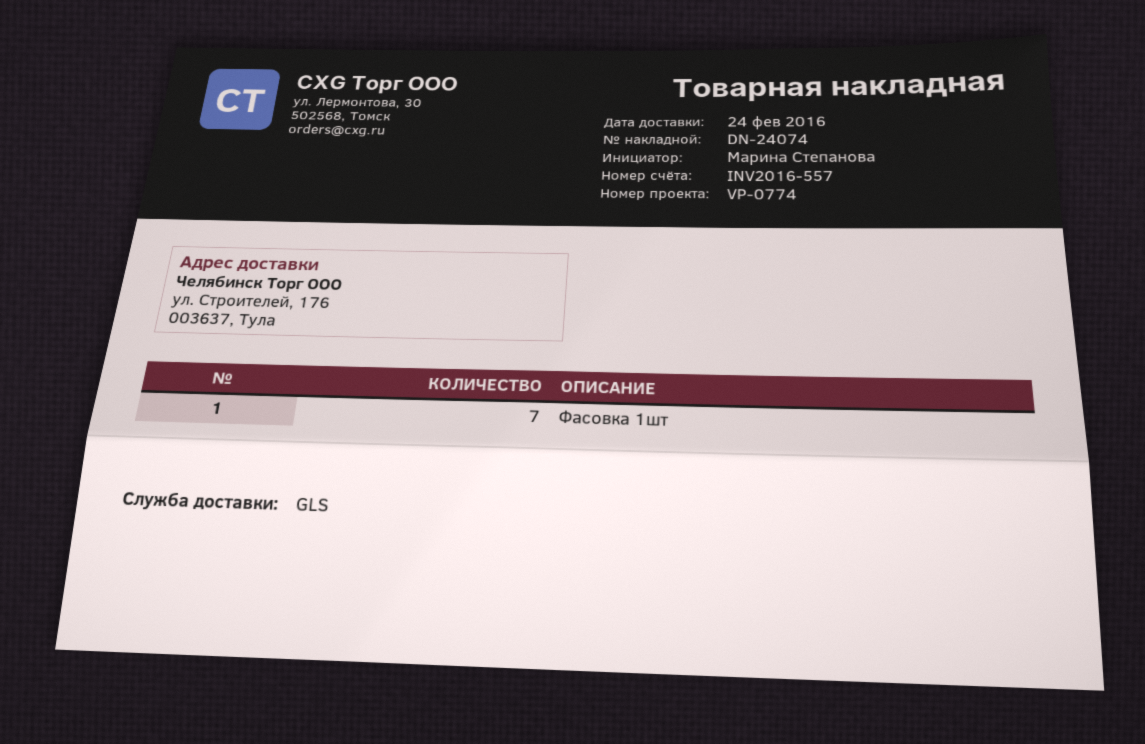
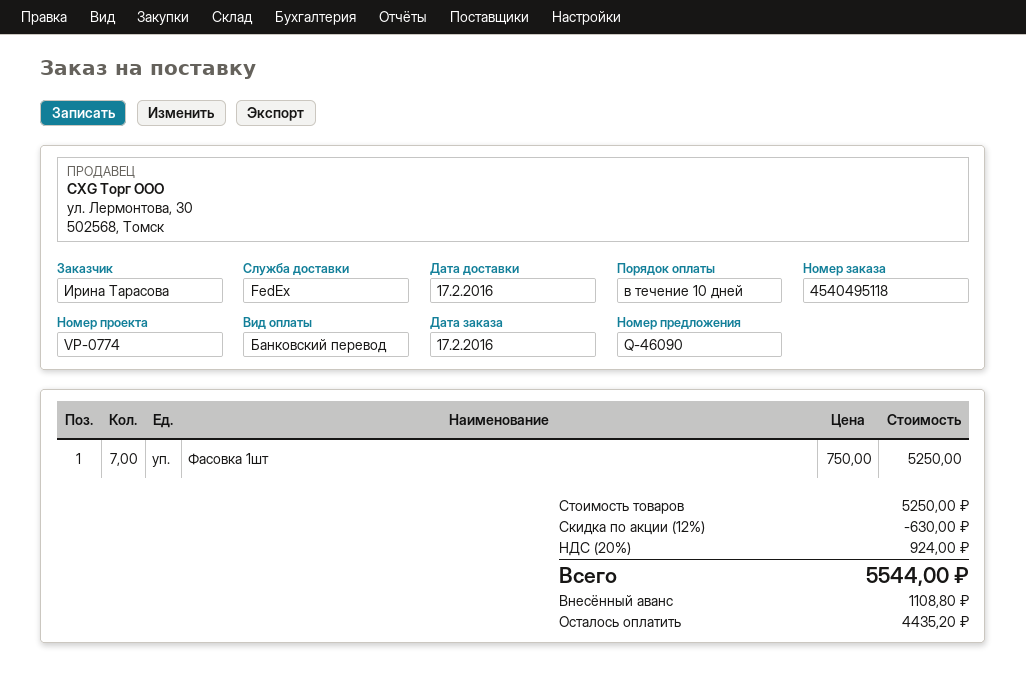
delivery date: 2016-02-24 -> 2016-02-17
ordered by: Марина Степанова -> Ирина Тарасова
shipping method: GLS -> FedEx

